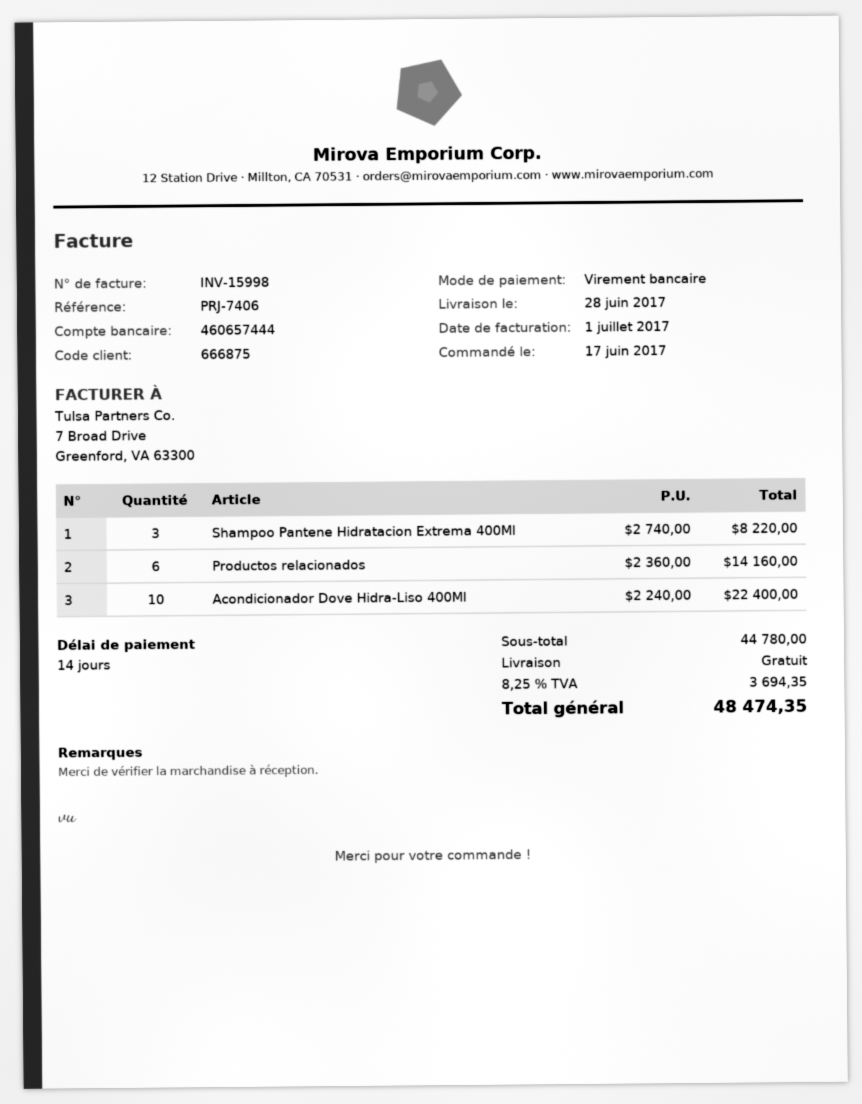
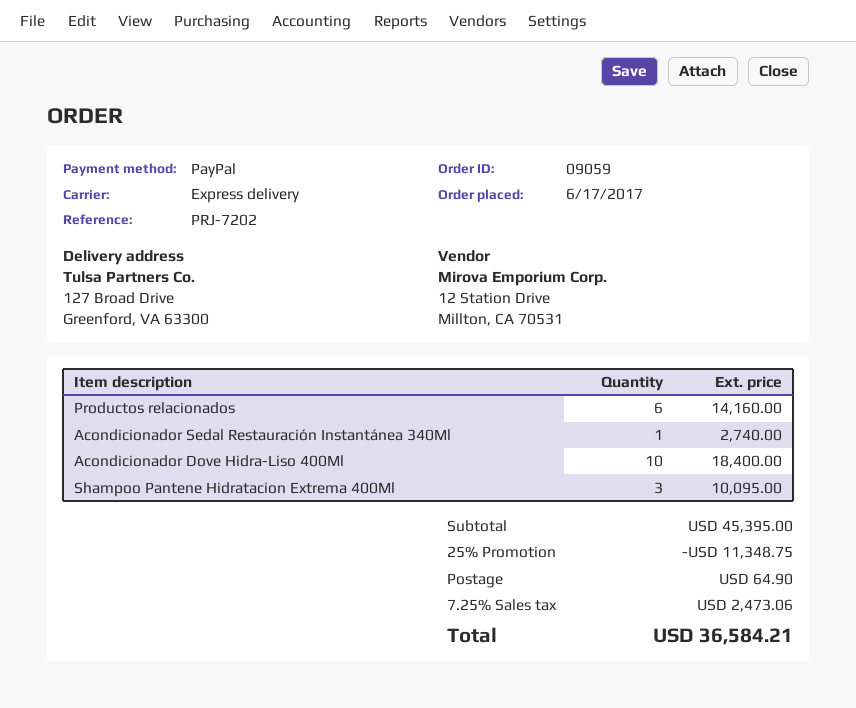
reference: PRJ-7406 -> PRJ-7202
payment method: bank transfer -> PayPal
Shampoo Pantene Hidratacion Extrema 400Ml: 3 for 8220.00 -> 3 for 10095.00
Acondicionador Dove Hidra-Liso 400Ml: 10 for 22400.00 -> 10 for 18400.00
Acondicionador Sedal Restauración Instantánea 340Ml: none -> 1 for 2740.00
subtotal: 44780.00 -> 45395.00
discount: none -> 25% = 11348.75
shipping: 0.00 -> 64.90
tax: 8.25% = 3694.35 -> 7.25% = 2473.06
total: 48474.35 -> 36584.21

